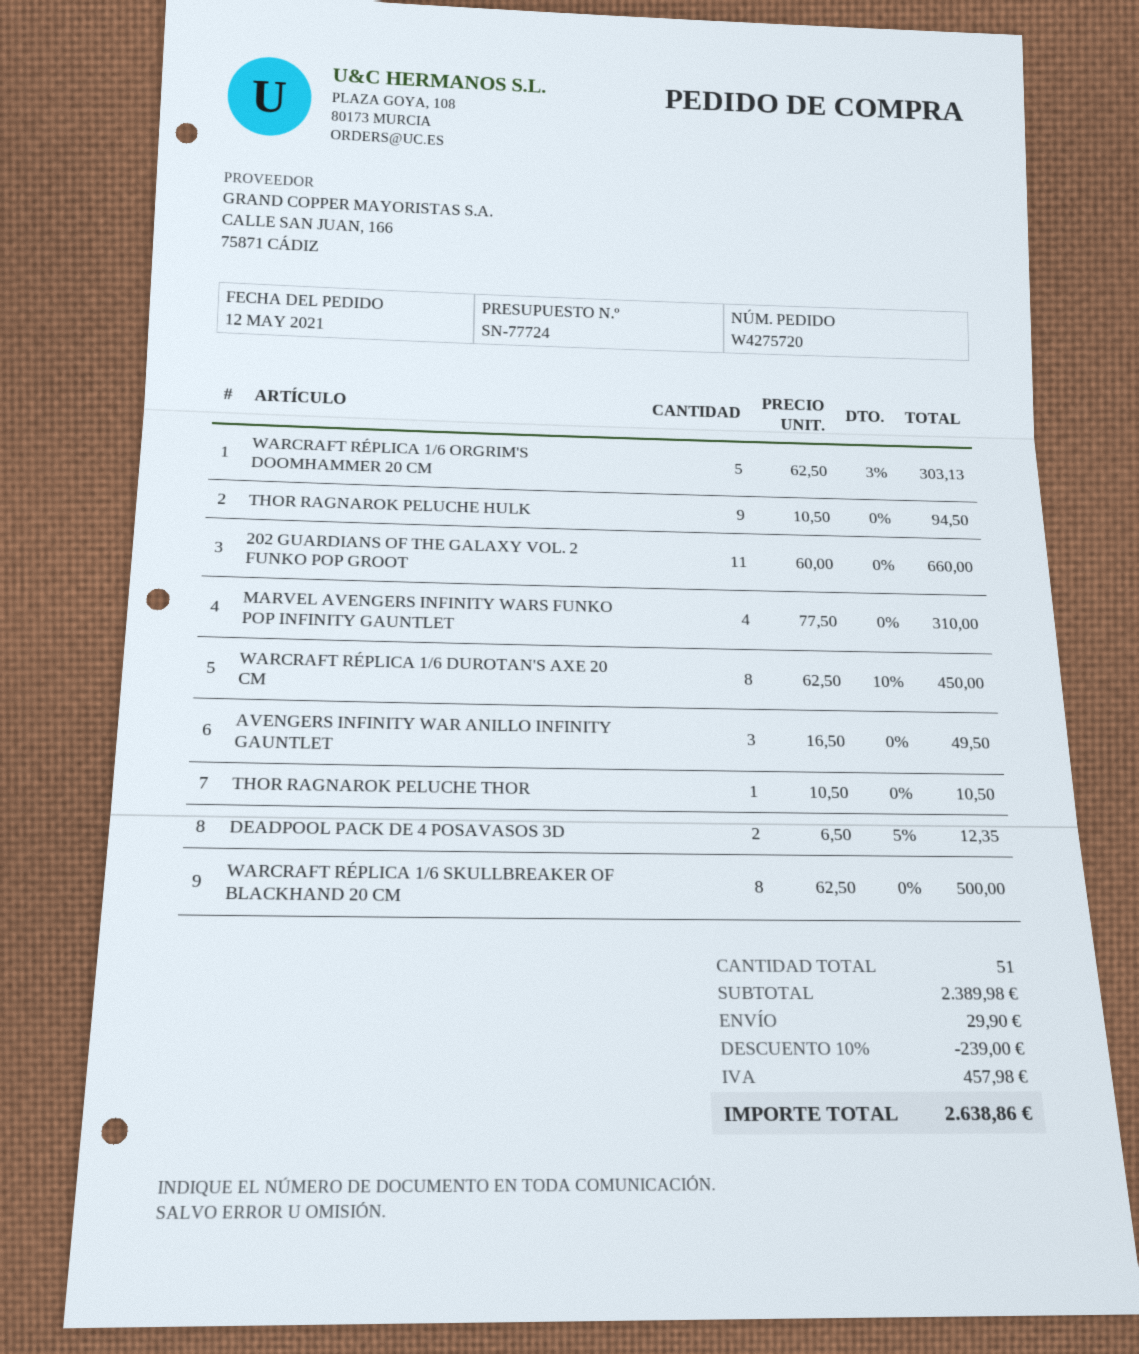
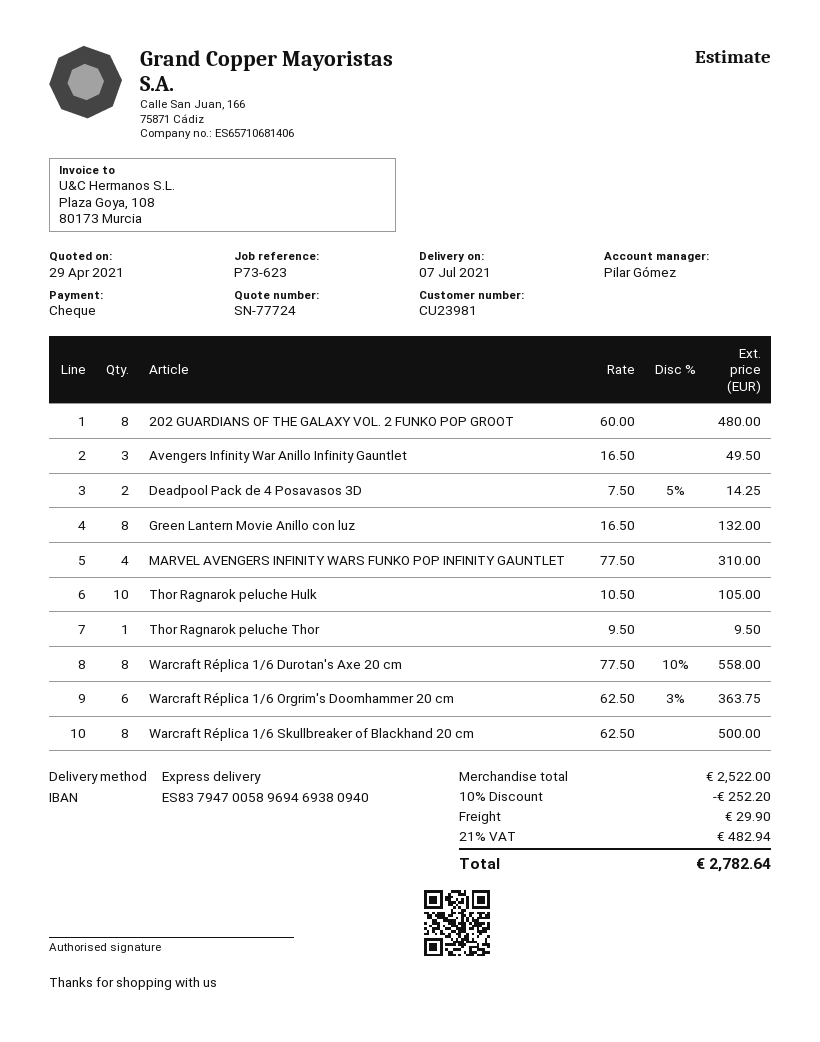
WARCRAFT RÉPLICA 1/6 ORGRIM'S DOOMHAMMER 20 CM: 5 x 62.50 - 3% = 303.13 -> 6 x 62.50 - 3% = 363.75
THOR RAGNAROK PELUCHE HULK: 9 x 10.50 = 94.50 -> 10 x 10.50 = 105.00
202 GUARDIANS OF THE GALAXY VOL. 2 FUNKO POP GROOT: 11 x 60.00 = 660.00 -> 8 x 60.00 = 480.00
WARCRAFT RÉPLICA 1/6 DUROTAN'S AXE 20 CM: 8 x 62.50 - 10% = 450.00 -> 8 x 77.50 - 10% = 558.00
THOR RAGNAROK PELUCHE THOR: 1 x 10.50 = 10.50 -> 1 x 9.50 = 9.50
DEADPOOL PACK DE 4 POSAVASOS 3D: 2 x 6.50 - 5% = 12.35 -> 2 x 7.50 - 5% = 14.25
Green Lantern Movie Anillo con luz: none -> 8 x 16.50 = 132.00
subtotal: 2389.98 -> 2522.00
discount: 10% = 239.00 -> 10% = 252.20
tax: 457.98 -> 482.94
total: 2638.86 -> 2782.64

